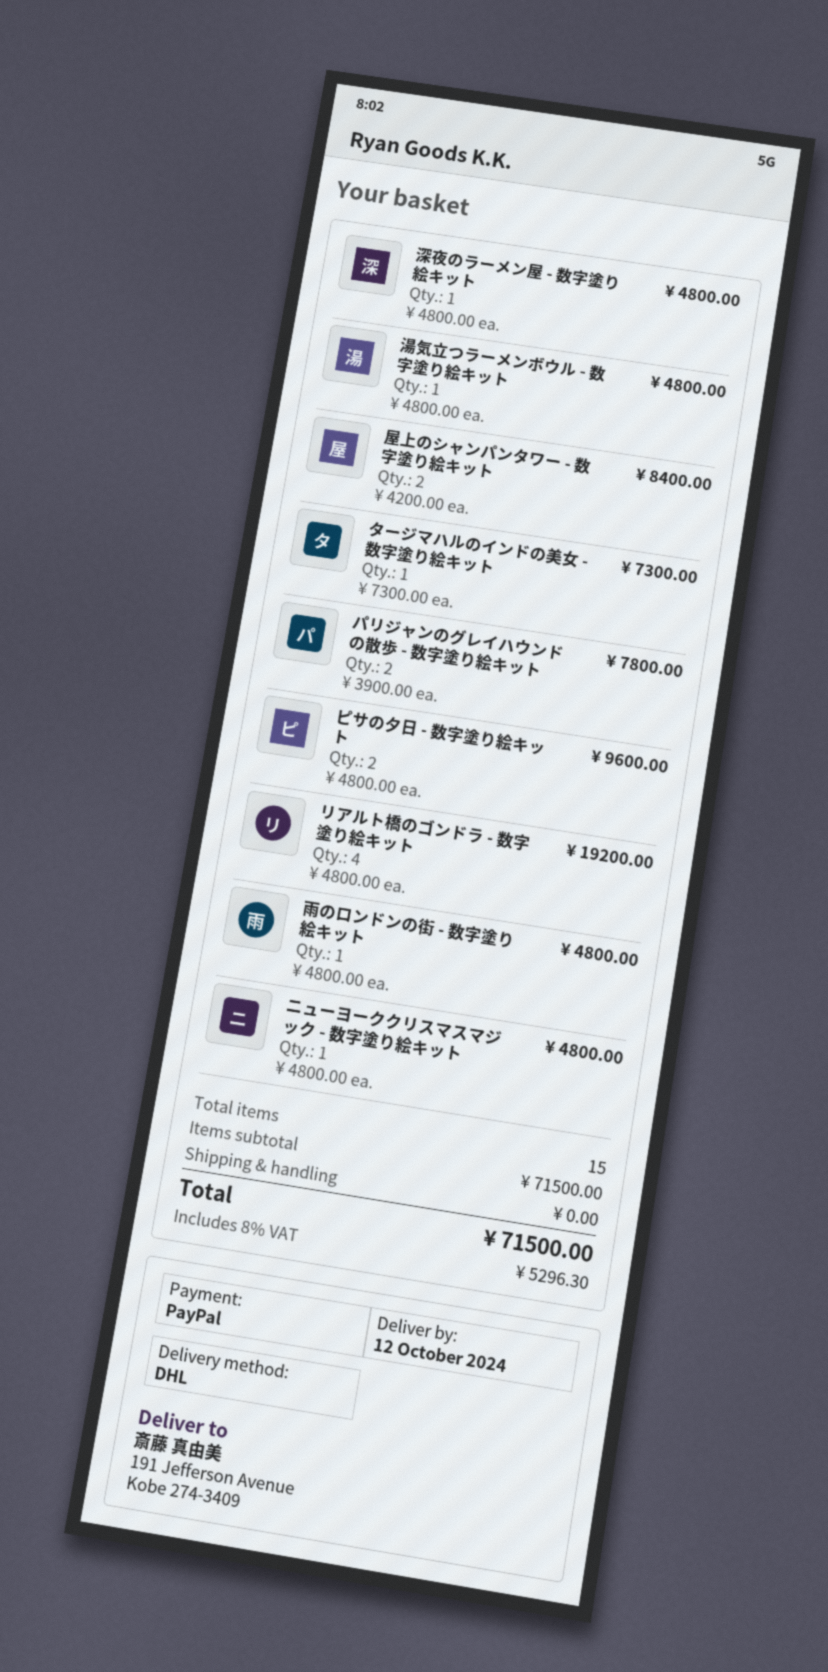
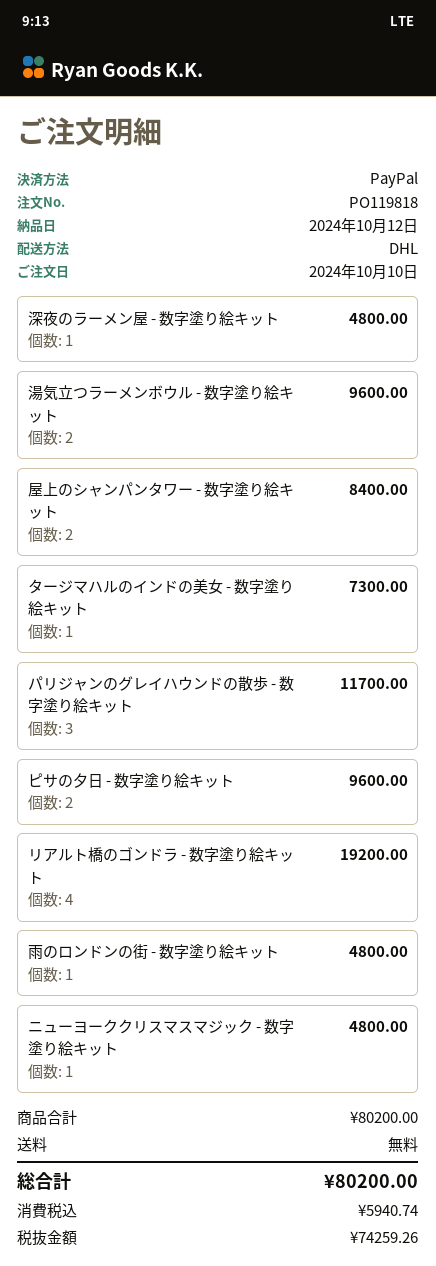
湯気立つラーメンボウル - 数字塗り絵キット: 1 for 4800.00 -> 2 for 9600.00
パリジャンのグレイハウンドの散歩 - 数字塗り絵キット: 2 for 7800.00 -> 3 for 11700.00
subtotal: 71500.00 -> 80200.00
tax: 5296.30 -> 5940.74
total: 71500.00 -> 80200.00

